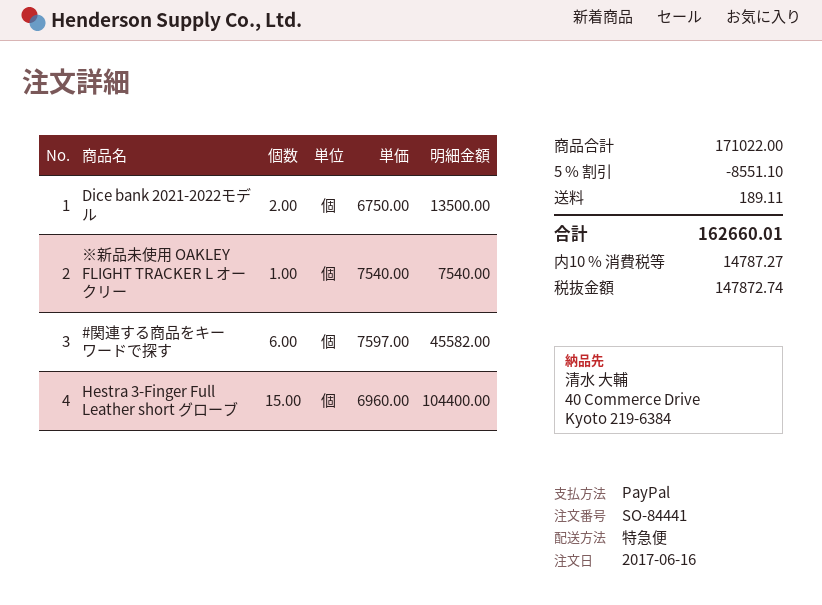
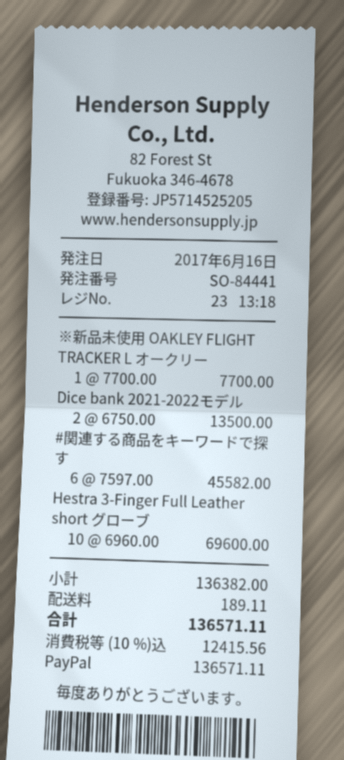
※新品未使用 OAKLEY FLIGHT TRACKER L オークリー: 1 x 7540.00 = 7540.00 -> 1 x 7700.00 = 7700.00
Hestra 3-Finger Full Leather short グローブ: 15 x 6960.00 = 104400.00 -> 10 x 6960.00 = 69600.00
subtotal: 171022.00 -> 136382.00
discount: 5% = 8551.10 -> none
tax: 10% = 14787.27 -> 10% = 12415.56
total: 162660.01 -> 136571.11

